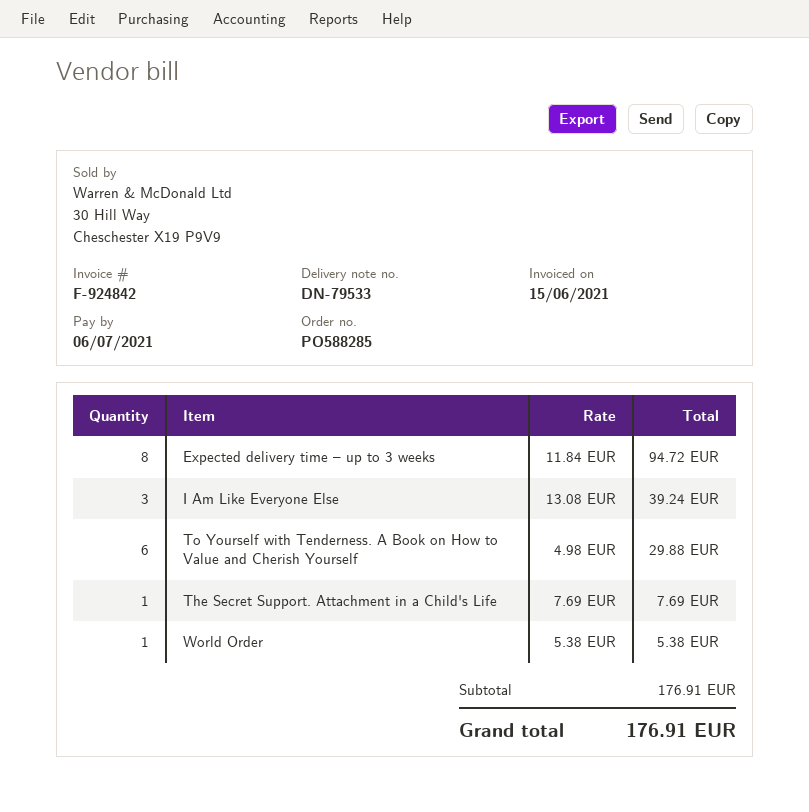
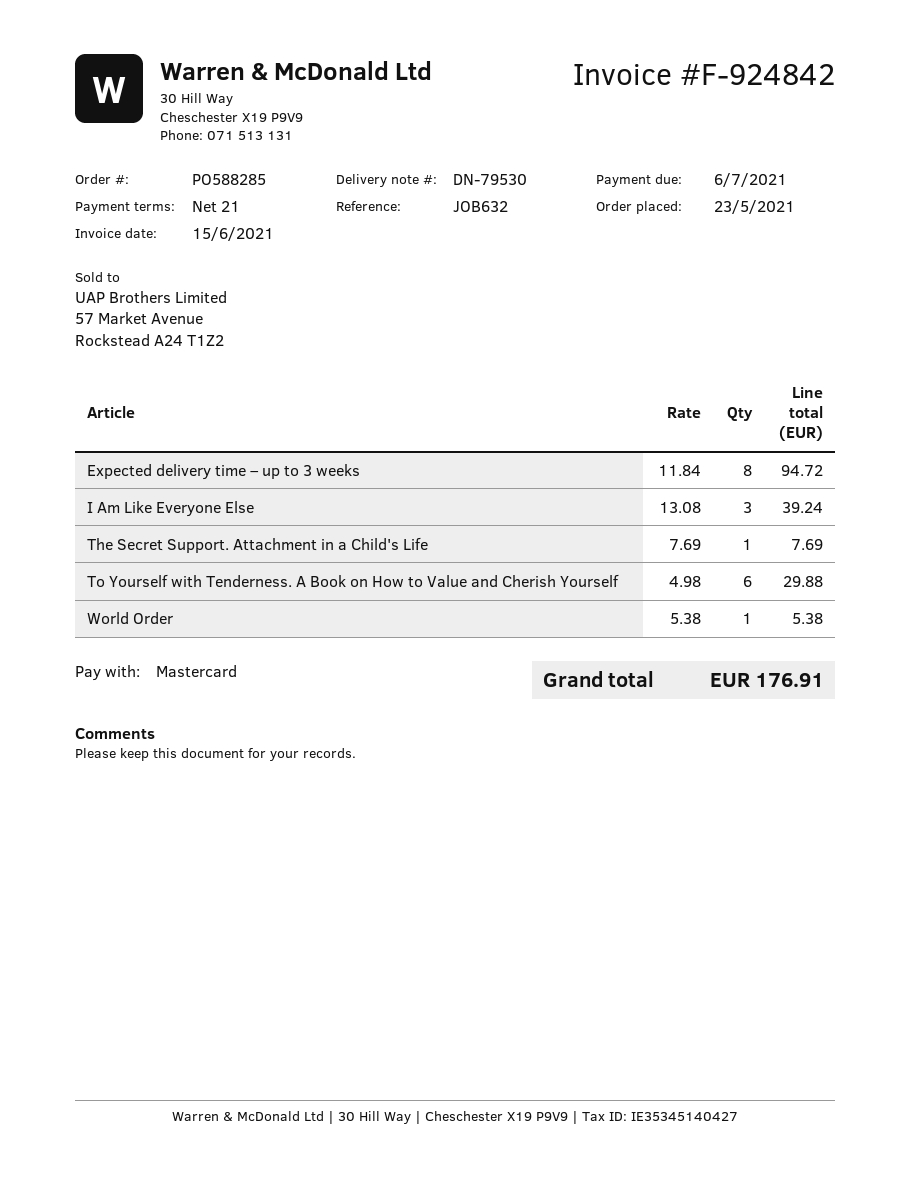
delivery note number: DN-79533 -> DN-79530

